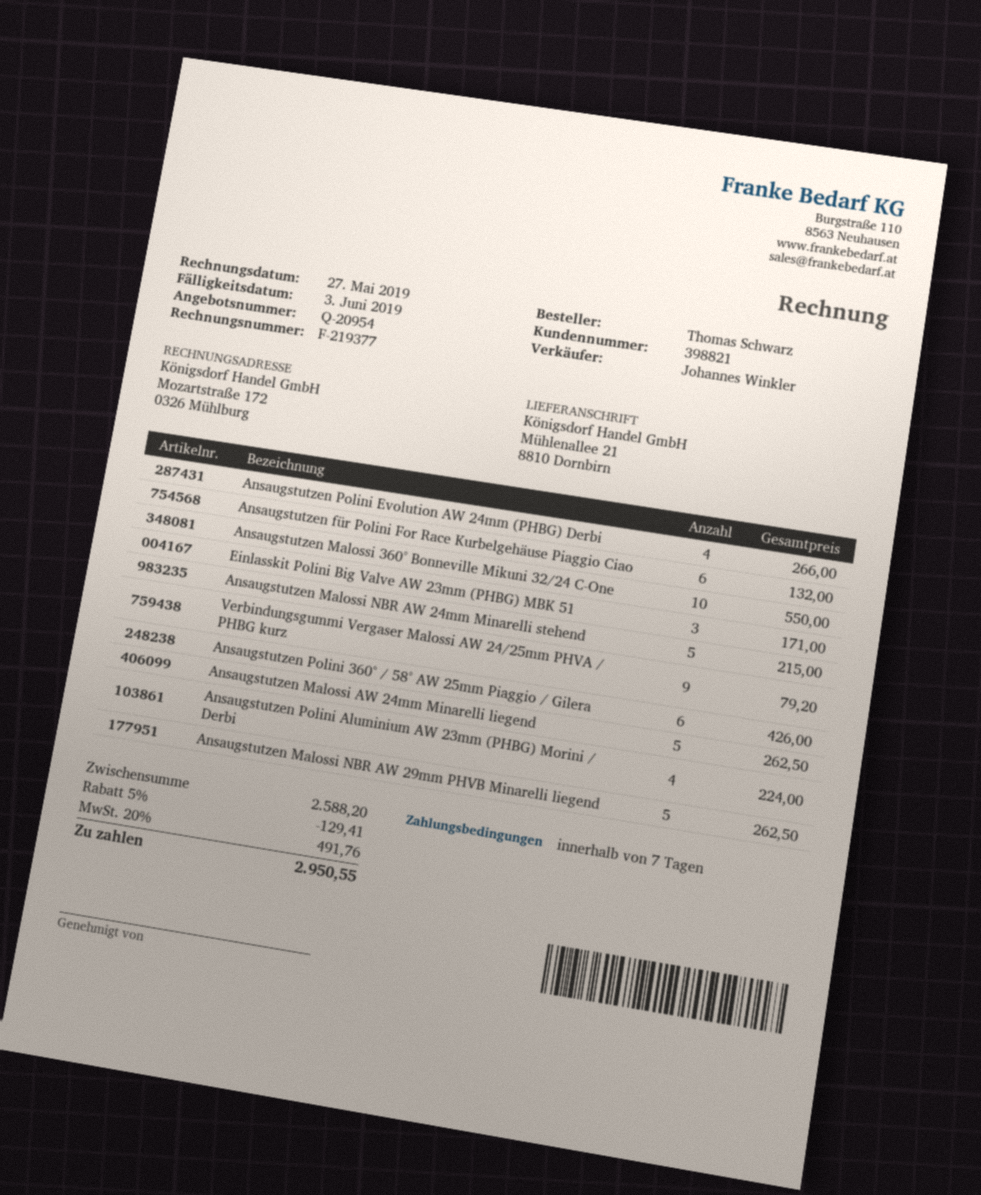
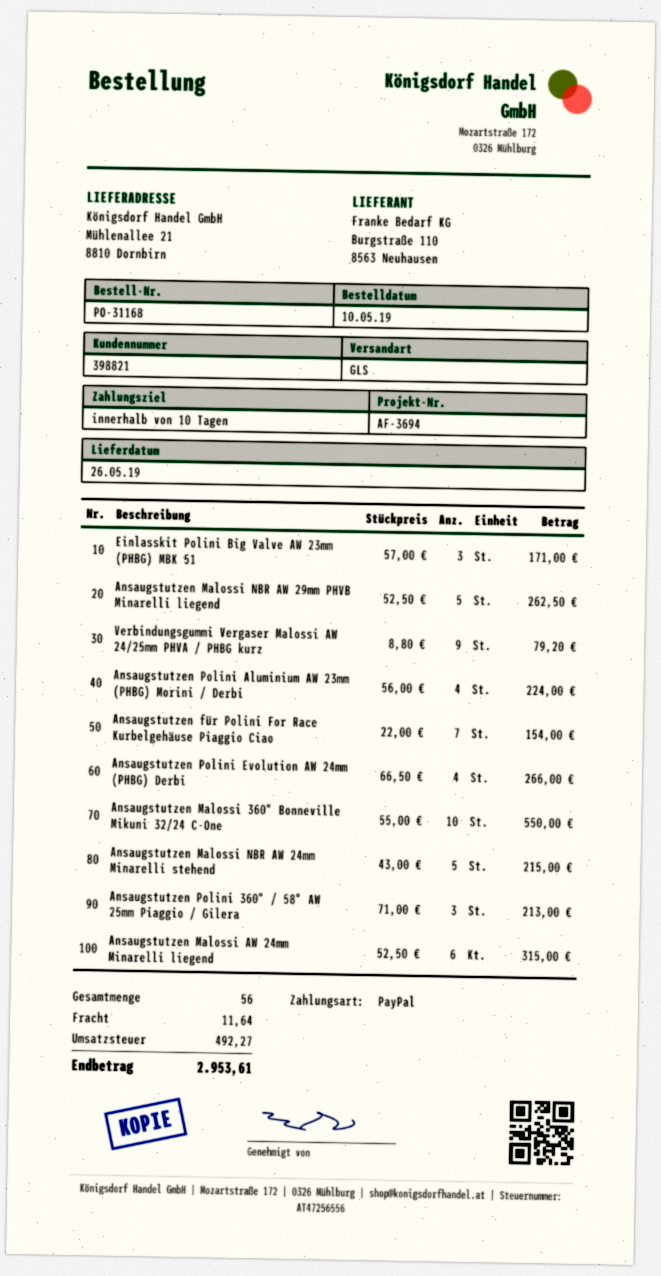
payment terms: 7 days -> 10 days
Ansaugstutzen für Polini For Race Kurbelgehäuse Piaggio Ciao: 6 for 132.00 -> 7 for 154.00
Ansaugstutzen Polini 360° / 58° AW 25mm Piaggio / Gilera: 6 for 426.00 -> 3 for 213.00
Ansaugstutzen Malossi AW 24mm Minarelli liegend: 5 for 262.50 -> 6 for 315.00
discount: 5% = 129.41 -> none
shipping: none -> 11.64
tax: 491.76 -> 492.27
total: 2950.55 -> 2953.61

